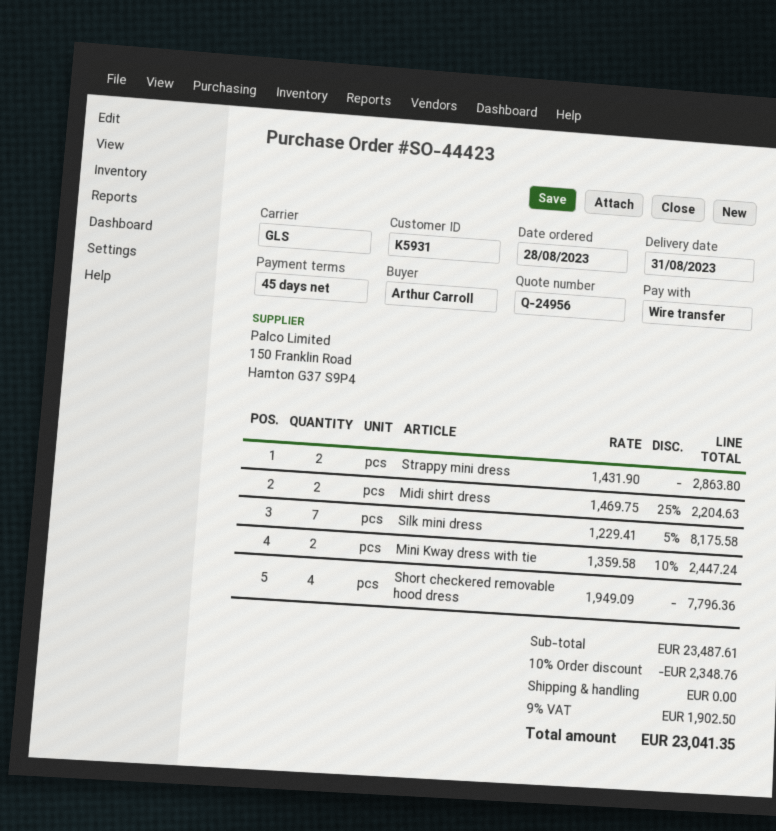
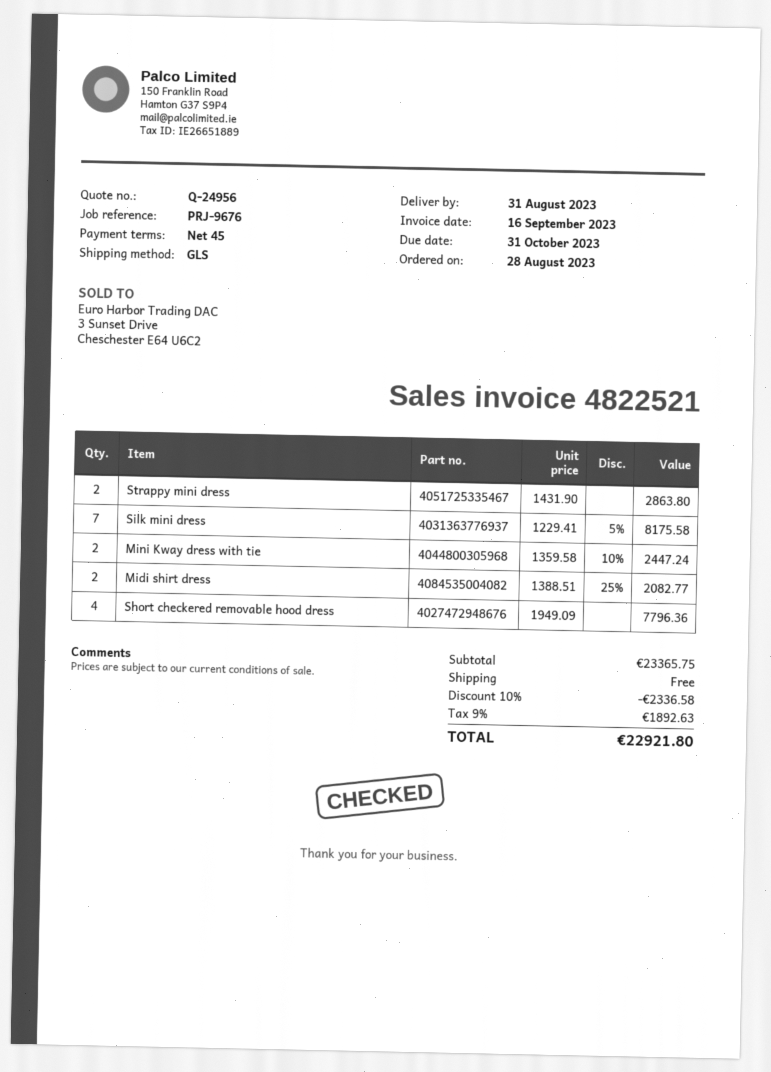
Midi shirt dress: 2 x 1469.75 - 25% = 2204.63 -> 2 x 1388.51 - 25% = 2082.77
subtotal: 23487.61 -> 23365.75
discount: 10% = 2348.76 -> 10% = 2336.58
tax: 9% = 1902.50 -> 9% = 1892.63
total: 23041.35 -> 22921.80

